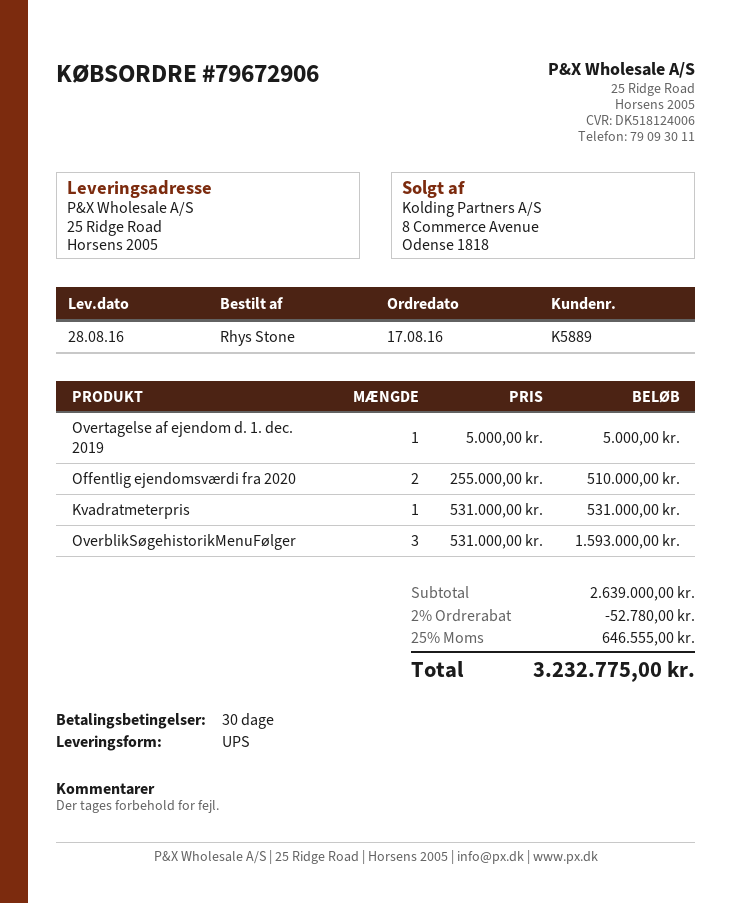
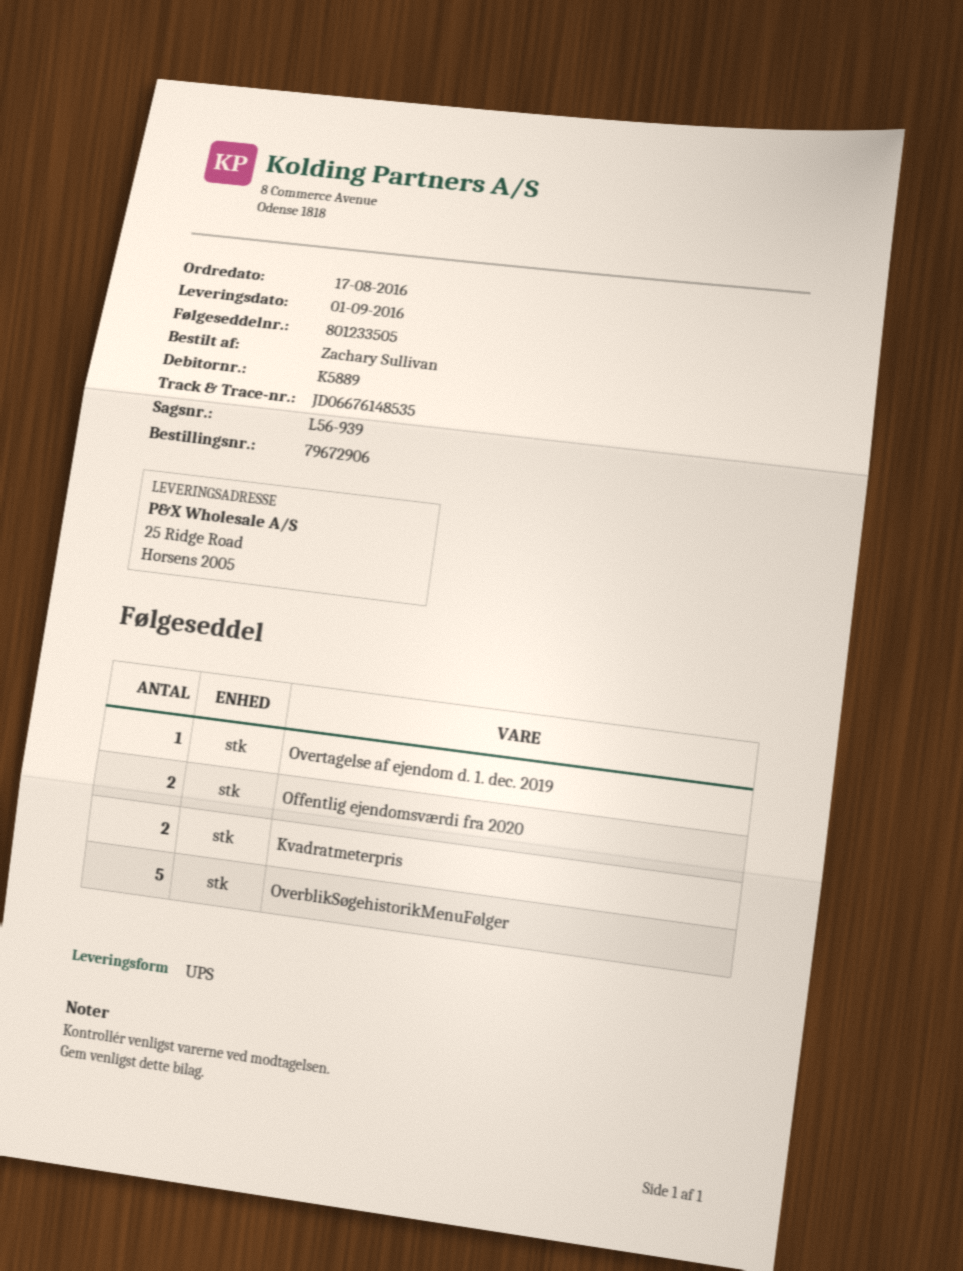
delivery date: 2016-08-28 -> 2016-09-01
ordered by: Rhys Stone -> Zachary Sullivan
Kvadratmeterpris: 1 -> 2
OverblikSøgehistorikMenuFølger: 3 -> 5

